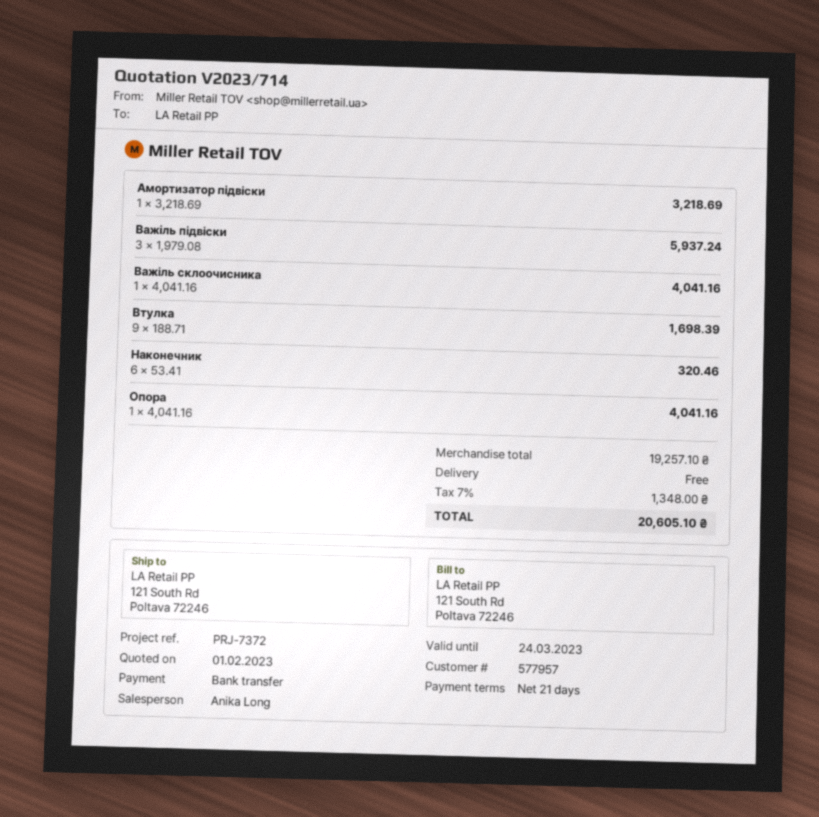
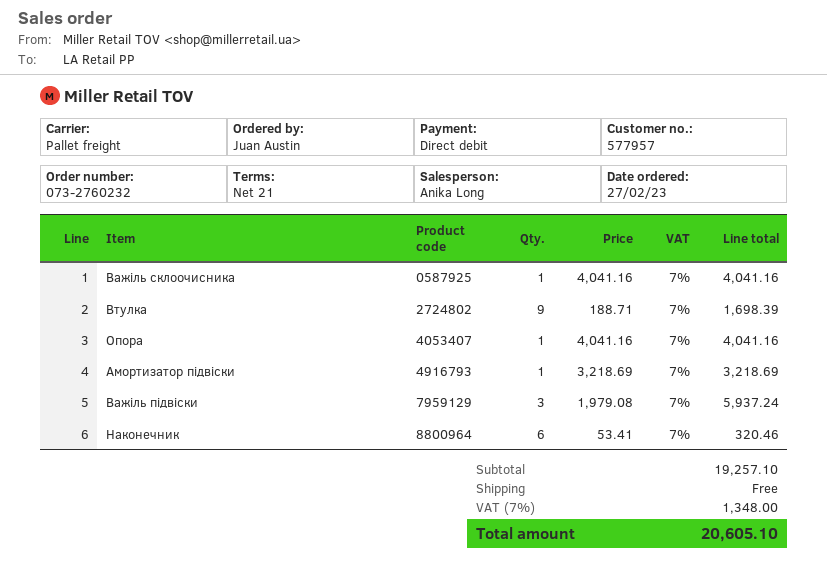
payment method: bank transfer -> direct debit

